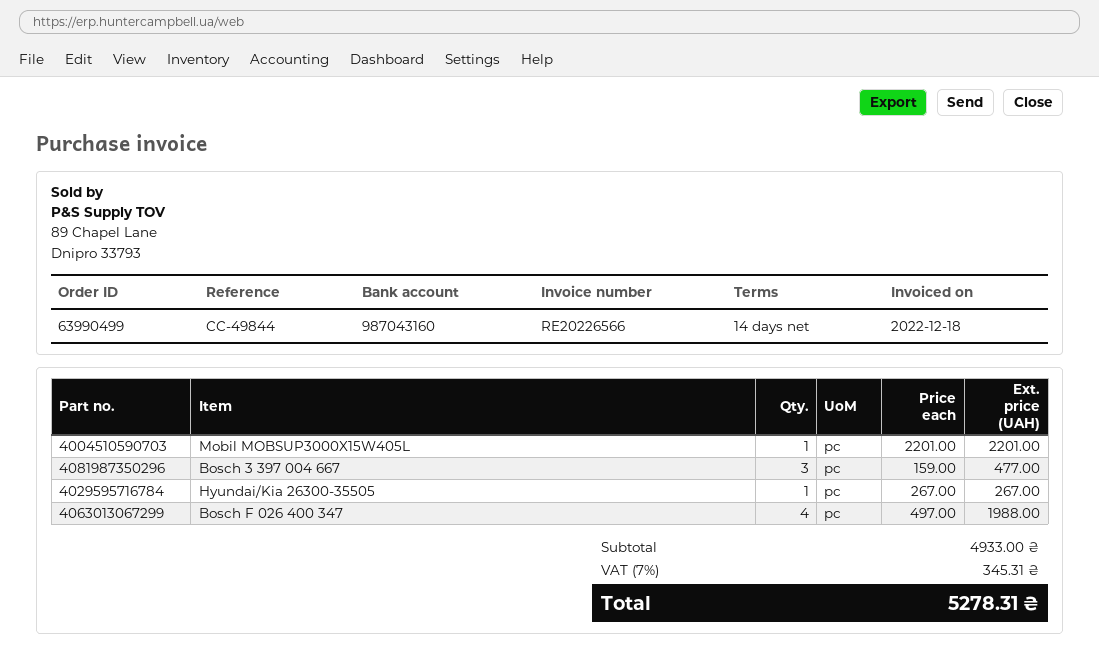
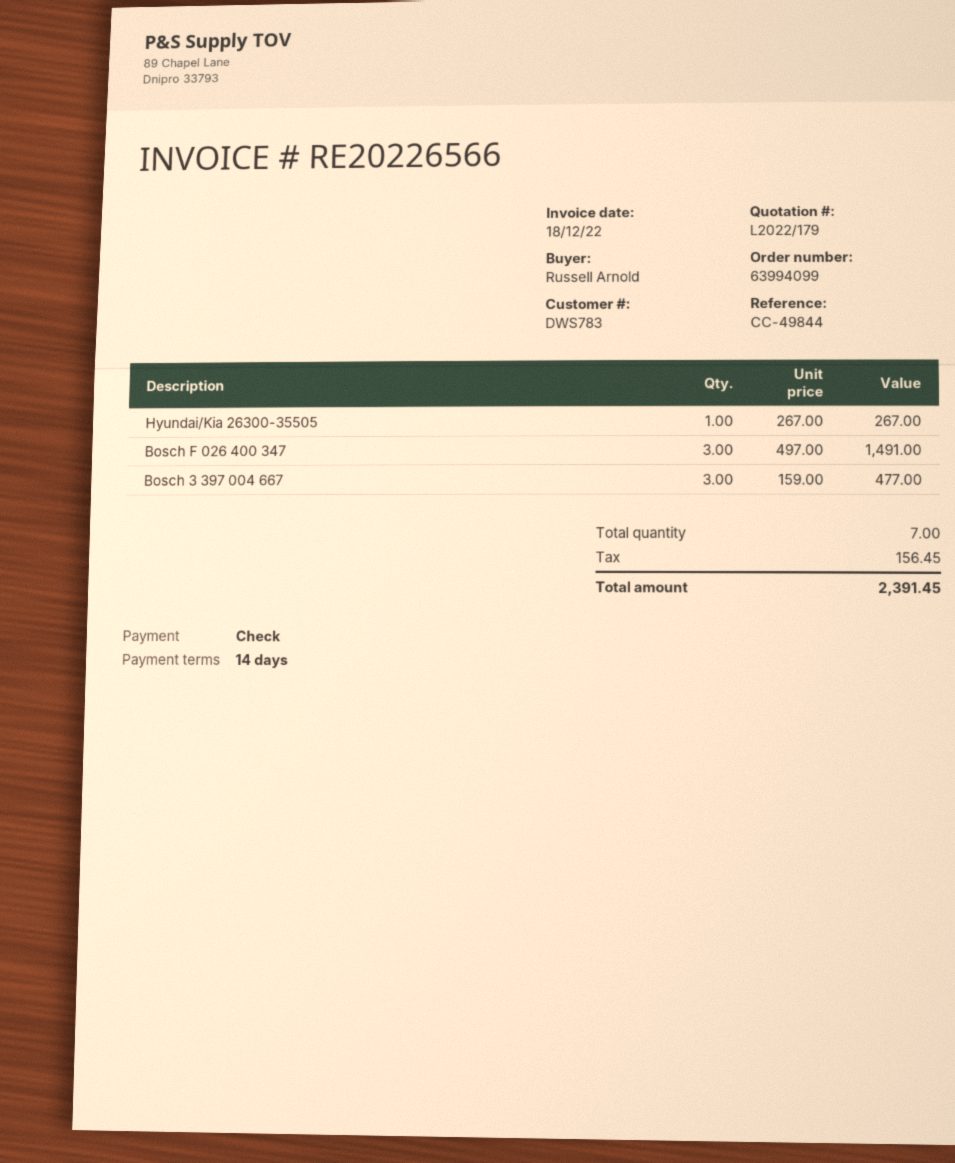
order number: 63990499 -> 63994099
Mobil MOBSUP3000X15W405L: 1 x 2201.00 = 2201.00 -> none
Bosch F 026 400 347: 4 x 497.00 = 1988.00 -> 3 x 497.00 = 1491.00
tax: 345.31 -> 156.45
total: 5278.31 -> 2391.45

